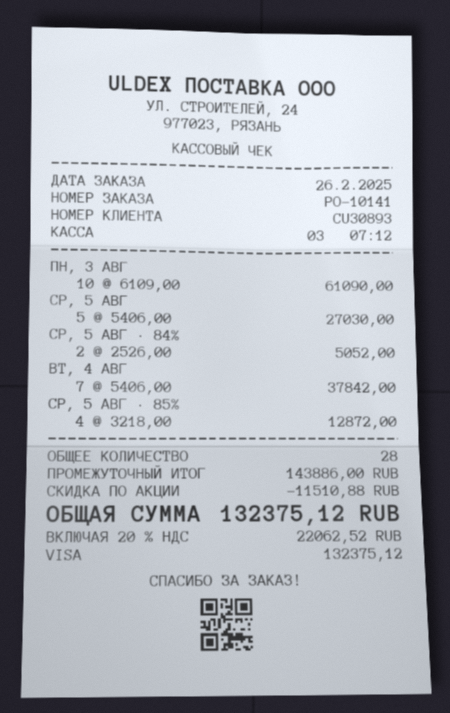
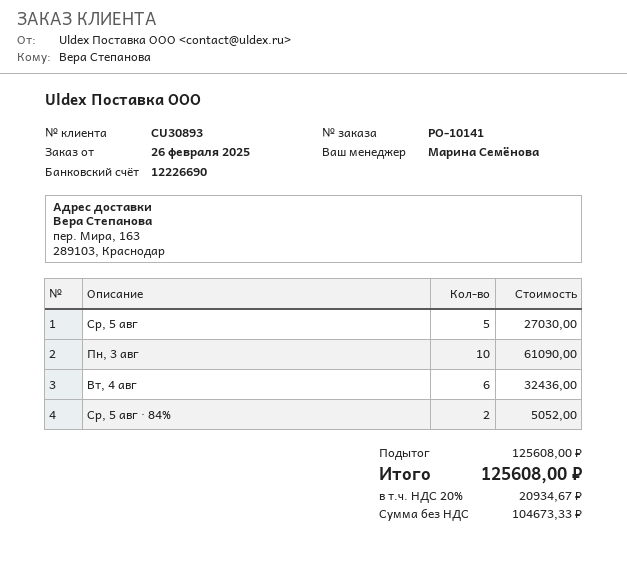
ВТ, 4 АВГ: 7 for 37842.00 -> 6 for 32436.00
СР, 5 АВГ · 85%: 4 for 12872.00 -> none
subtotal: 143886.00 -> 125608.00
discount: 11510.88 -> none
tax: 20% = 22062.52 -> 20% = 20934.67
total: 132375.12 -> 125608.00

